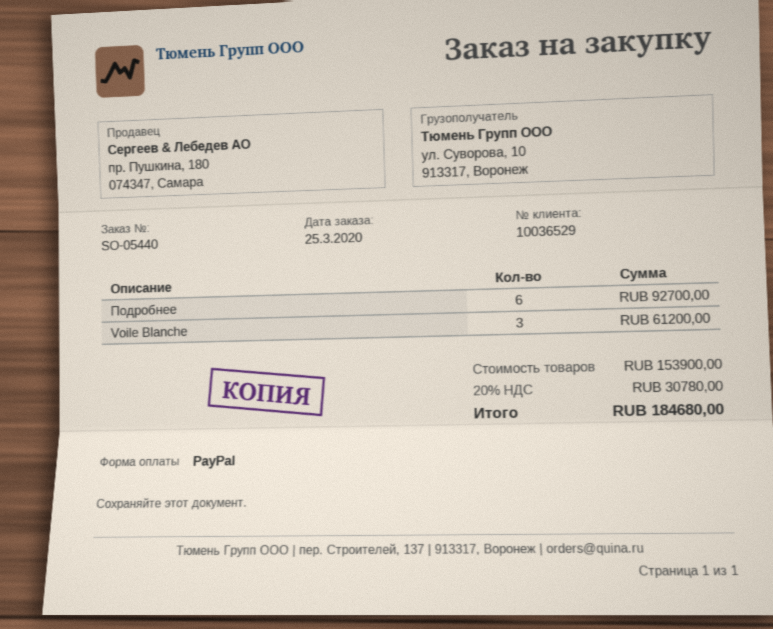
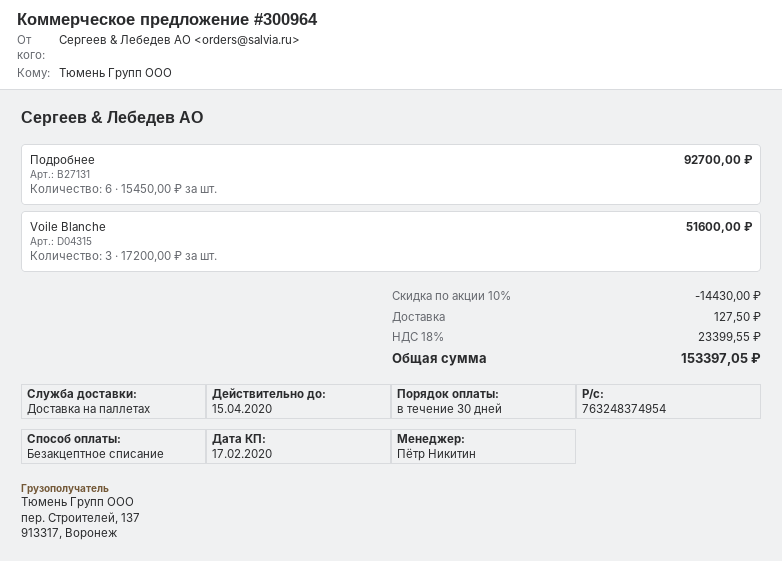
payment method: PayPal -> direct debit
ship to: ул. Суворова, 10, 913317, Воронеж -> пер. Строителей, 137, 913317, Воронеж
Voile Blanche: 3 for 61200.00 -> 3 for 51600.00
discount: none -> 10% = 14430.00
shipping: none -> 127.50
tax: 20% = 30780.00 -> 18% = 23399.55
total: 184680.00 -> 153397.05

